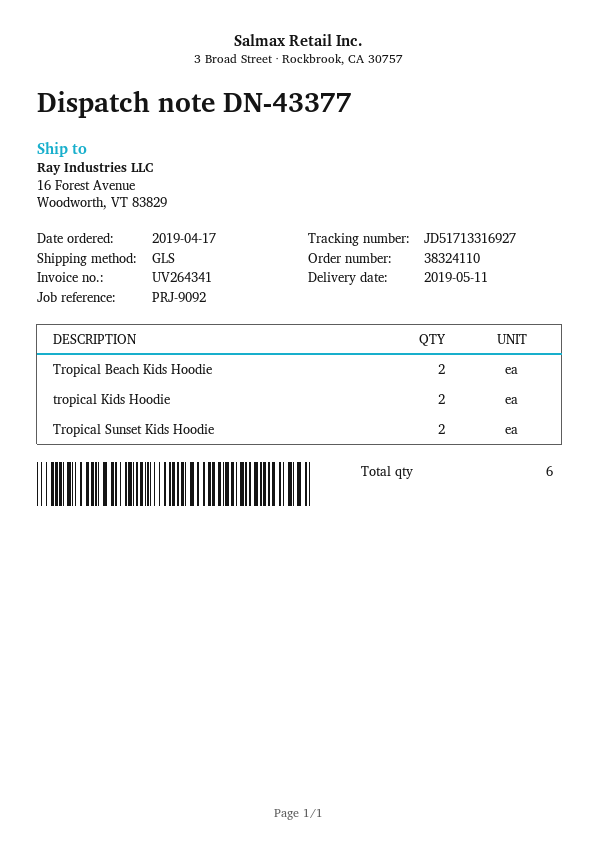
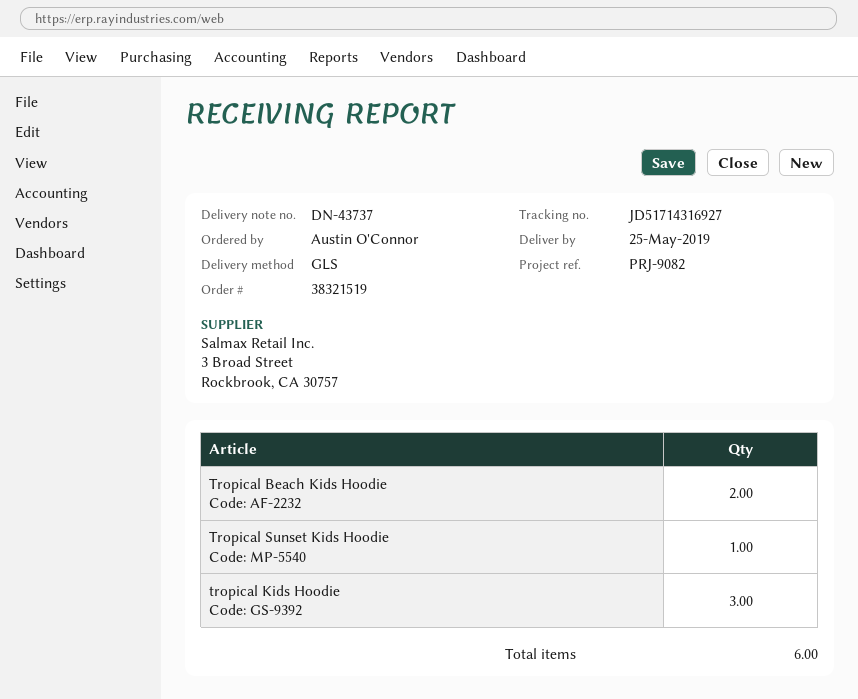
order number: 38324110 -> 38321519
delivery note number: DN-43377 -> DN-43737
delivery date: 2019-05-11 -> 2019-05-25
reference: PRJ-9092 -> PRJ-9082
tracking number: JD51713316927 -> JD51714316927
tropical Kids Hoodie: 2 -> 3
Tropical Sunset Kids Hoodie: 2 -> 1

